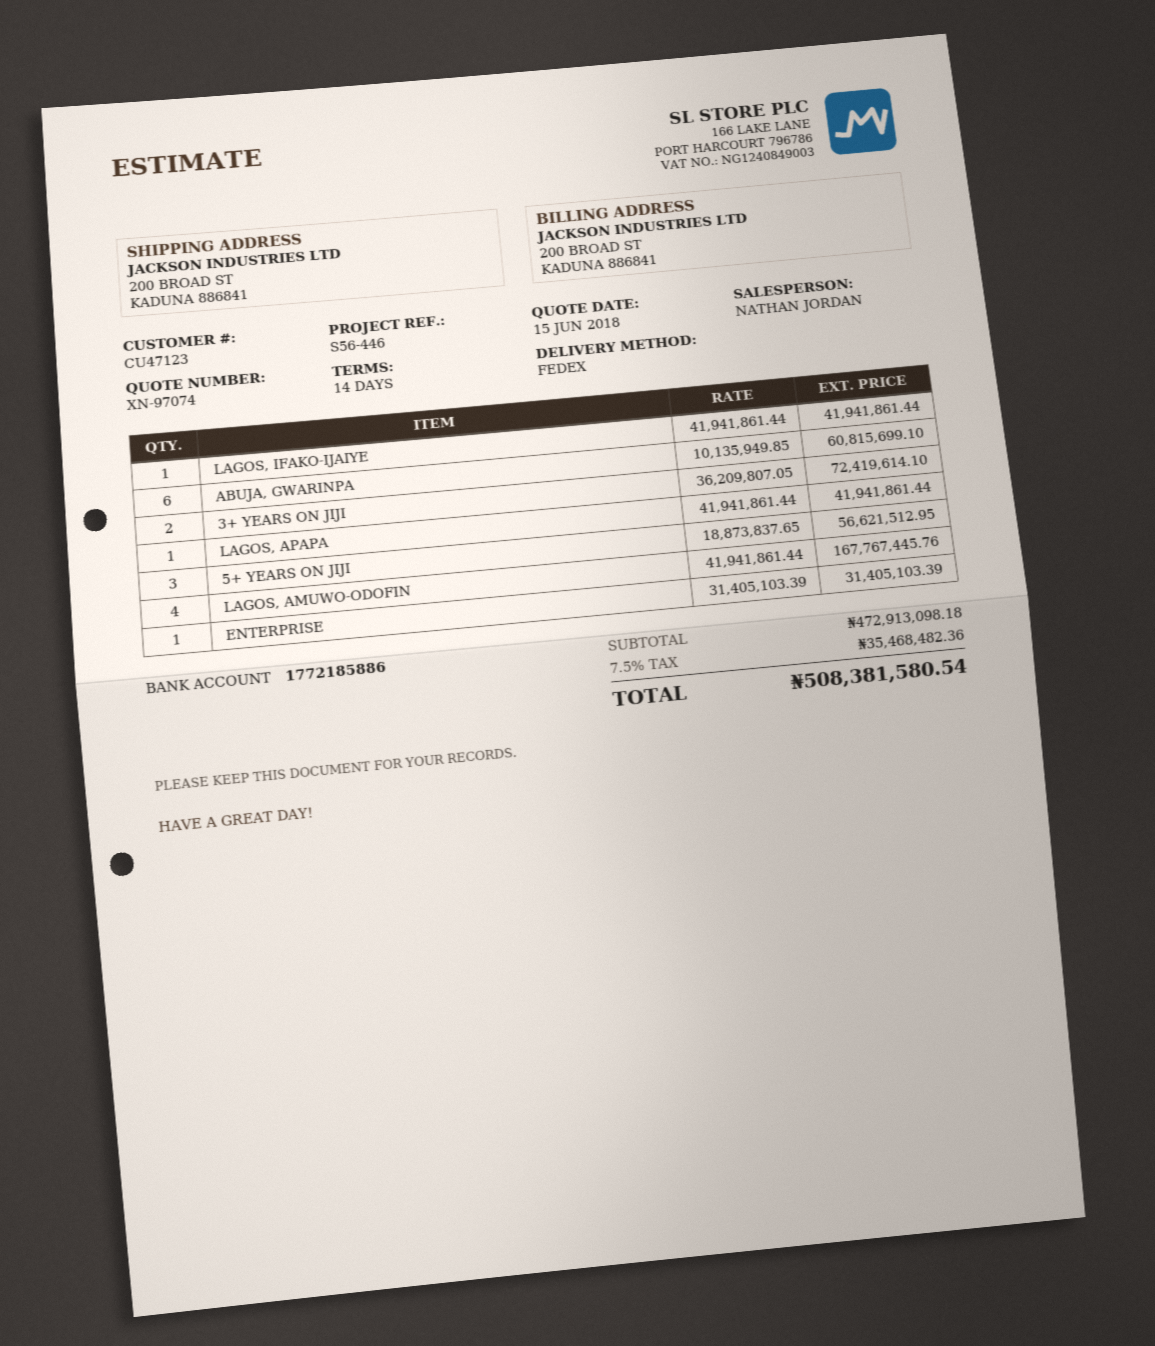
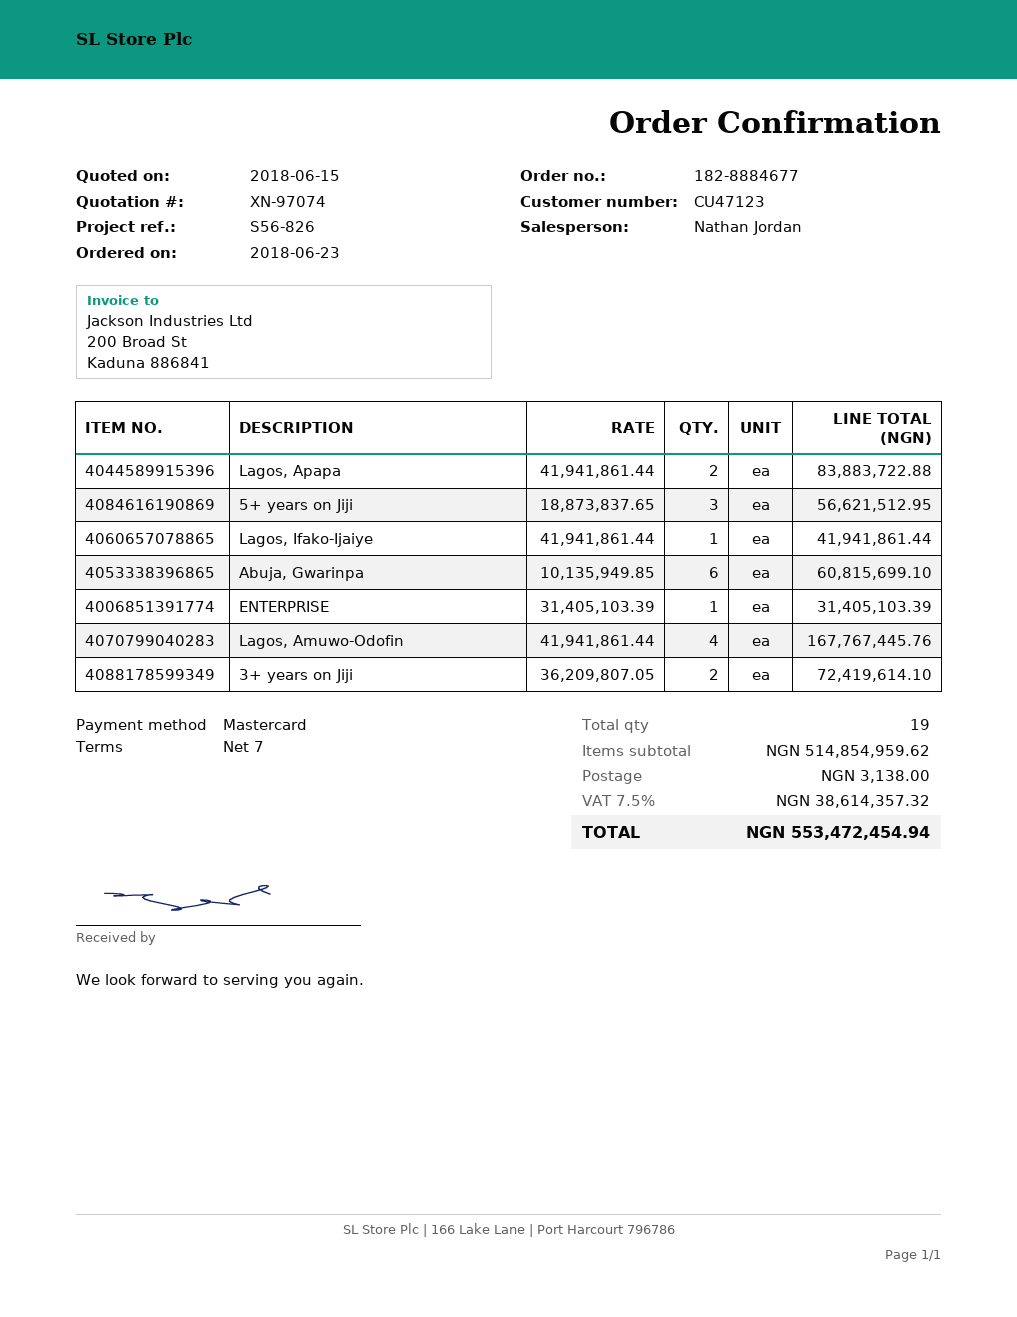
payment terms: 14 days -> 7 days
reference: S56-446 -> S56-826
LAGOS, APAPA: 1 x 41941861.44 = 41941861.44 -> 2 x 41941861.44 = 83883722.88
subtotal: 472913098.18 -> 514854959.62
shipping: none -> 3138.00
tax: 7.5% = 35468482.36 -> 7.5% = 38614357.32
total: 508381580.54 -> 553472454.94

